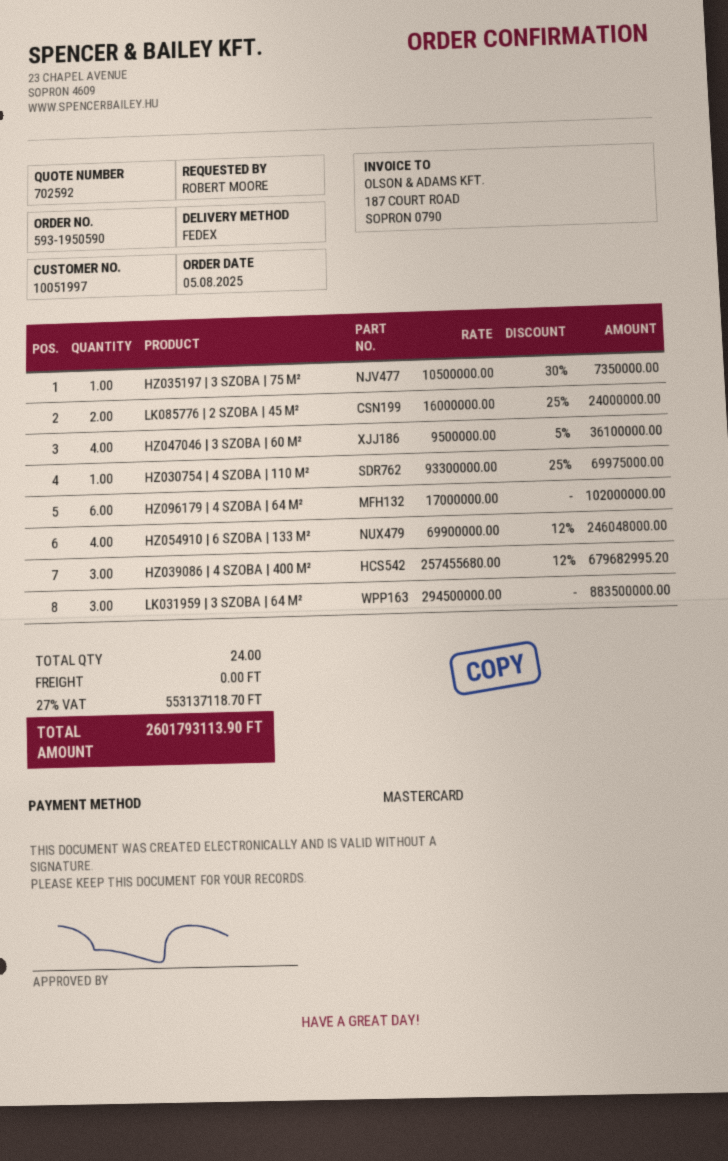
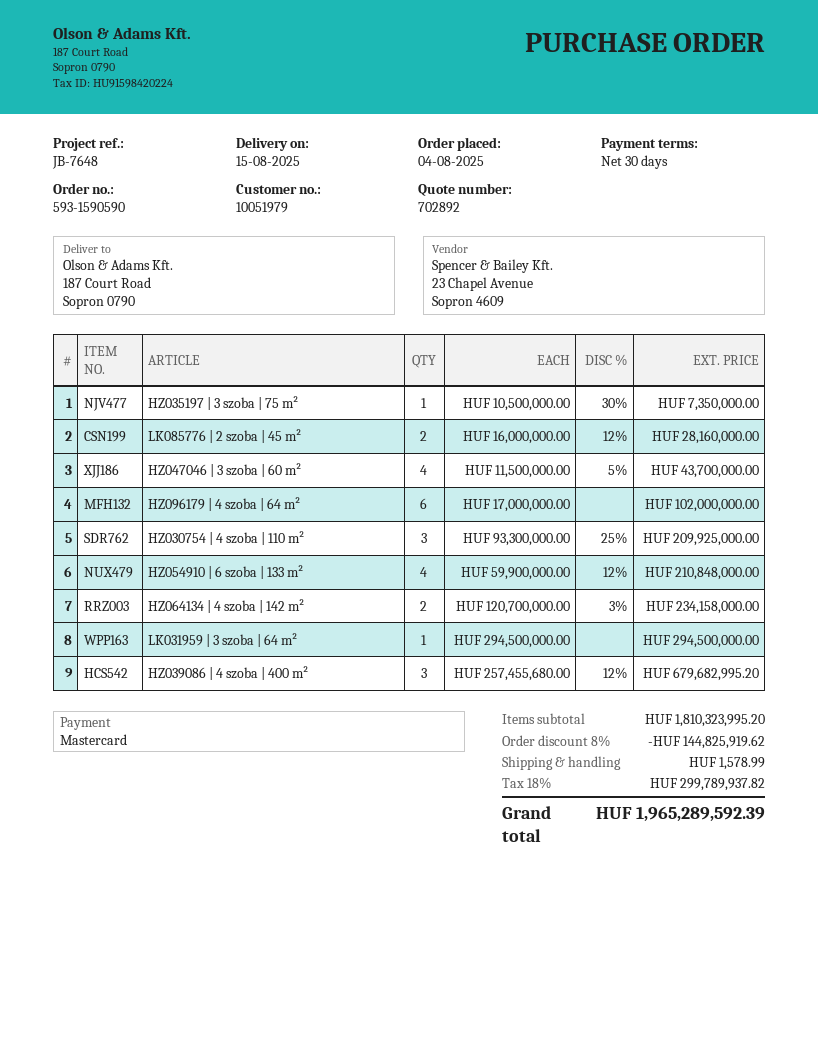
quote number: 702592 -> 702892
order number: 593-1950590 -> 593-1590590
order date: 2025-08-05 -> 2025-08-04
customer number: 10051997 -> 10051979
LK085776 | 2 SZOBA | 45 M²: 2 x 16000000.00 - 25% = 24000000.00 -> 2 x 16000000.00 - 12% = 28160000.00
HZ047046 | 3 SZOBA | 60 M²: 4 x 9500000.00 - 5% = 36100000.00 -> 4 x 11500000.00 - 5% = 43700000.00
HZ030754 | 4 SZOBA | 110 M²: 1 x 93300000.00 - 25% = 69975000.00 -> 3 x 93300000.00 - 25% = 209925000.00
HZ054910 | 6 SZOBA | 133 M²: 4 x 69900000.00 - 12% = 246048000.00 -> 4 x 59900000.00 - 12% = 210848000.00
LK031959 | 3 SZOBA | 64 M²: 3 x 294500000.00 = 883500000.00 -> 1 x 294500000.00 = 294500000.00
HZ064134 | 4 szoba | 142 m²: none -> 2 x 120700000.00 - 3% = 234158000.00
discount: none -> 8% = 144825919.62
shipping: 0.00 -> 1578.99
tax: 27% = 553137118.70 -> 18% = 299789937.82
total: 2601793113.90 -> 1965289592.39

